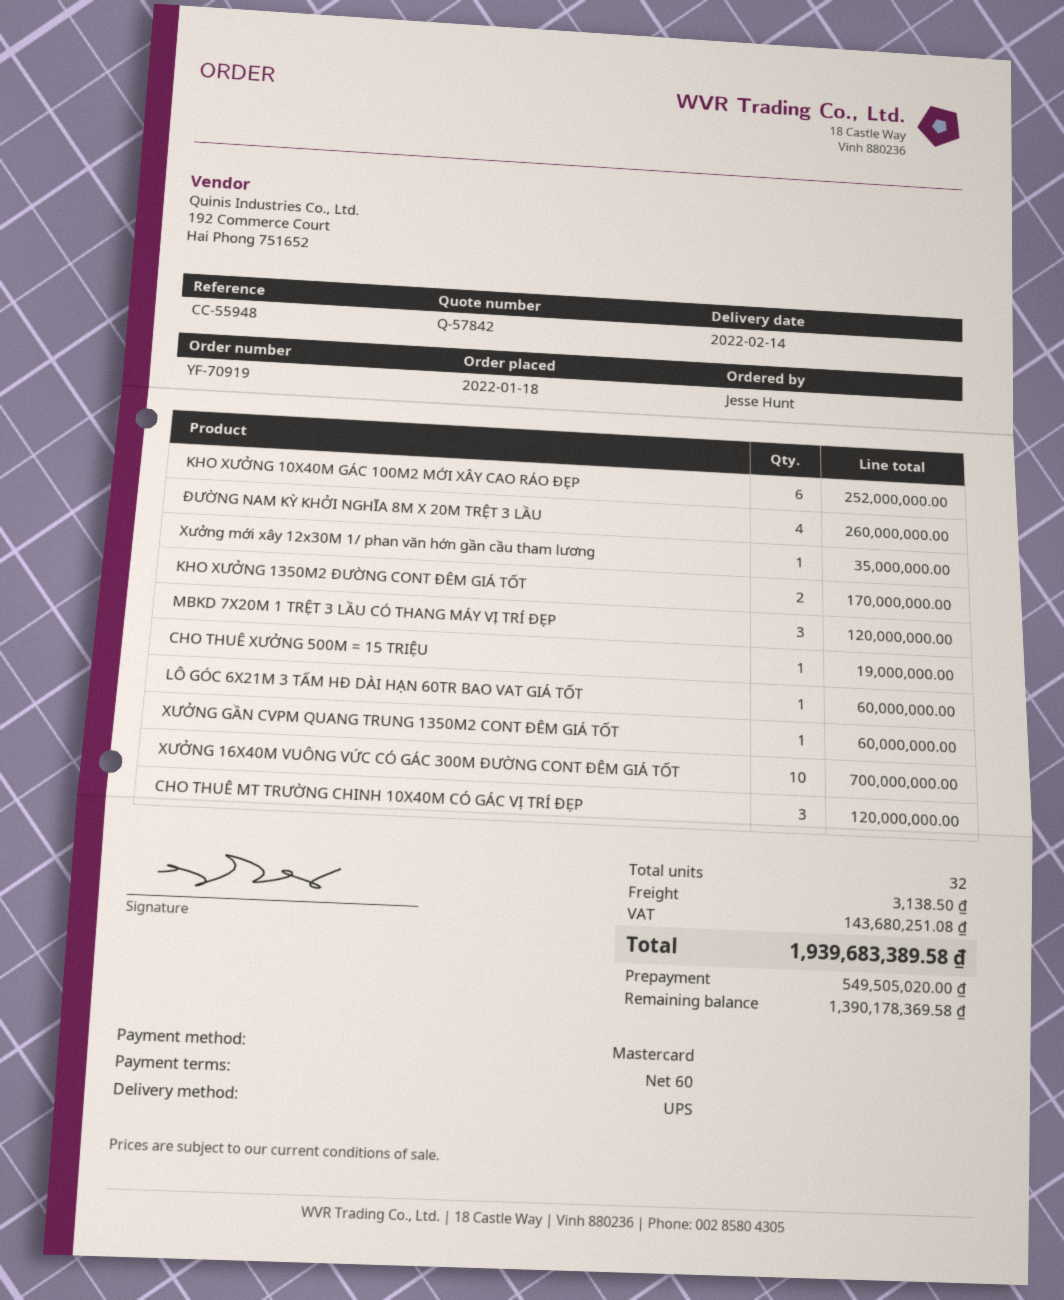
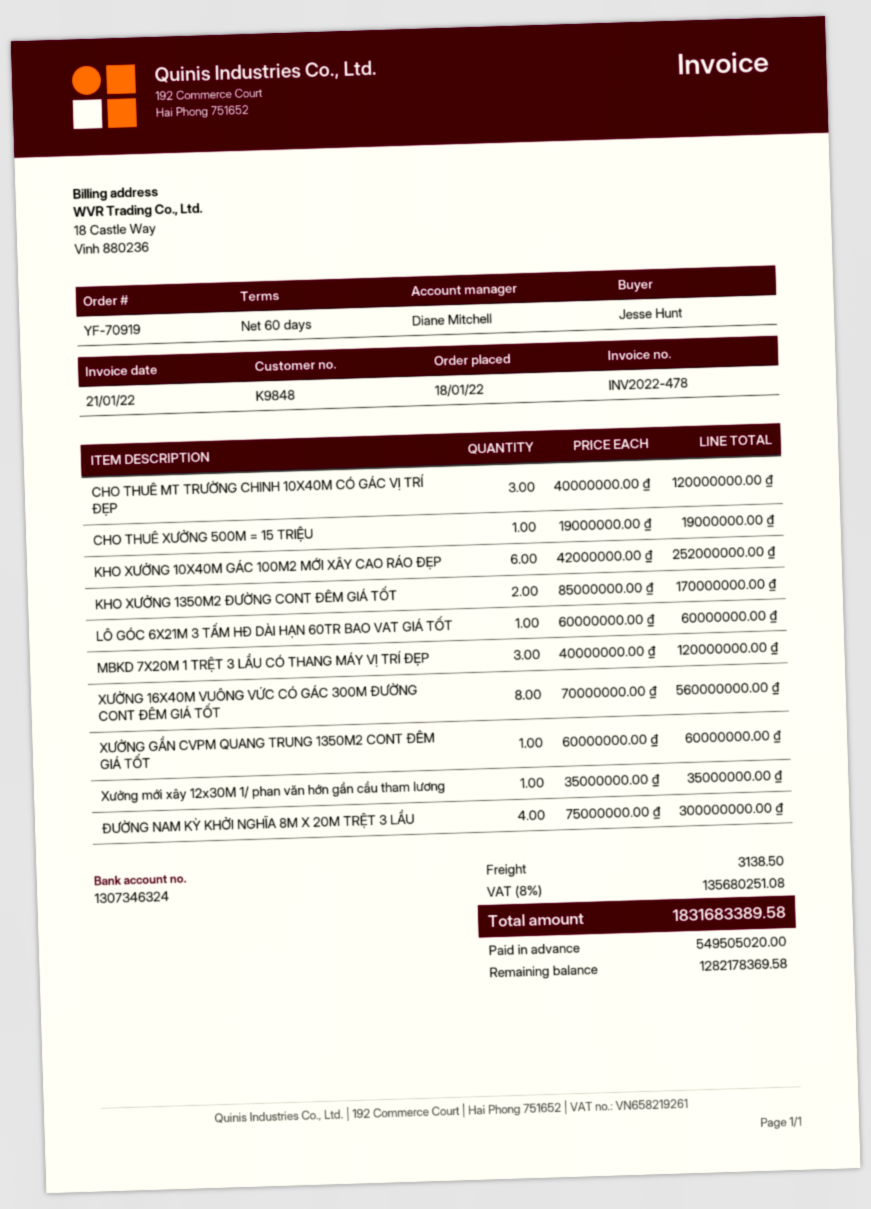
ĐƯỜNG NAM KỲ KHỞI NGHĨA 8M X 20M TRỆT 3 LẦU: 4 for 260000000.00 -> 4 for 300000000.00
XƯỞNG 16X40M VUÔNG VỨC CÓ GÁC 300M ĐƯỜNG CONT ĐÊM GIÁ TỐT: 10 for 700000000.00 -> 8 for 560000000.00
tax: 143680251.08 -> 135680251.08
total: 1939683389.58 -> 1831683389.58
balance: 1390178369.58 -> 1282178369.58

